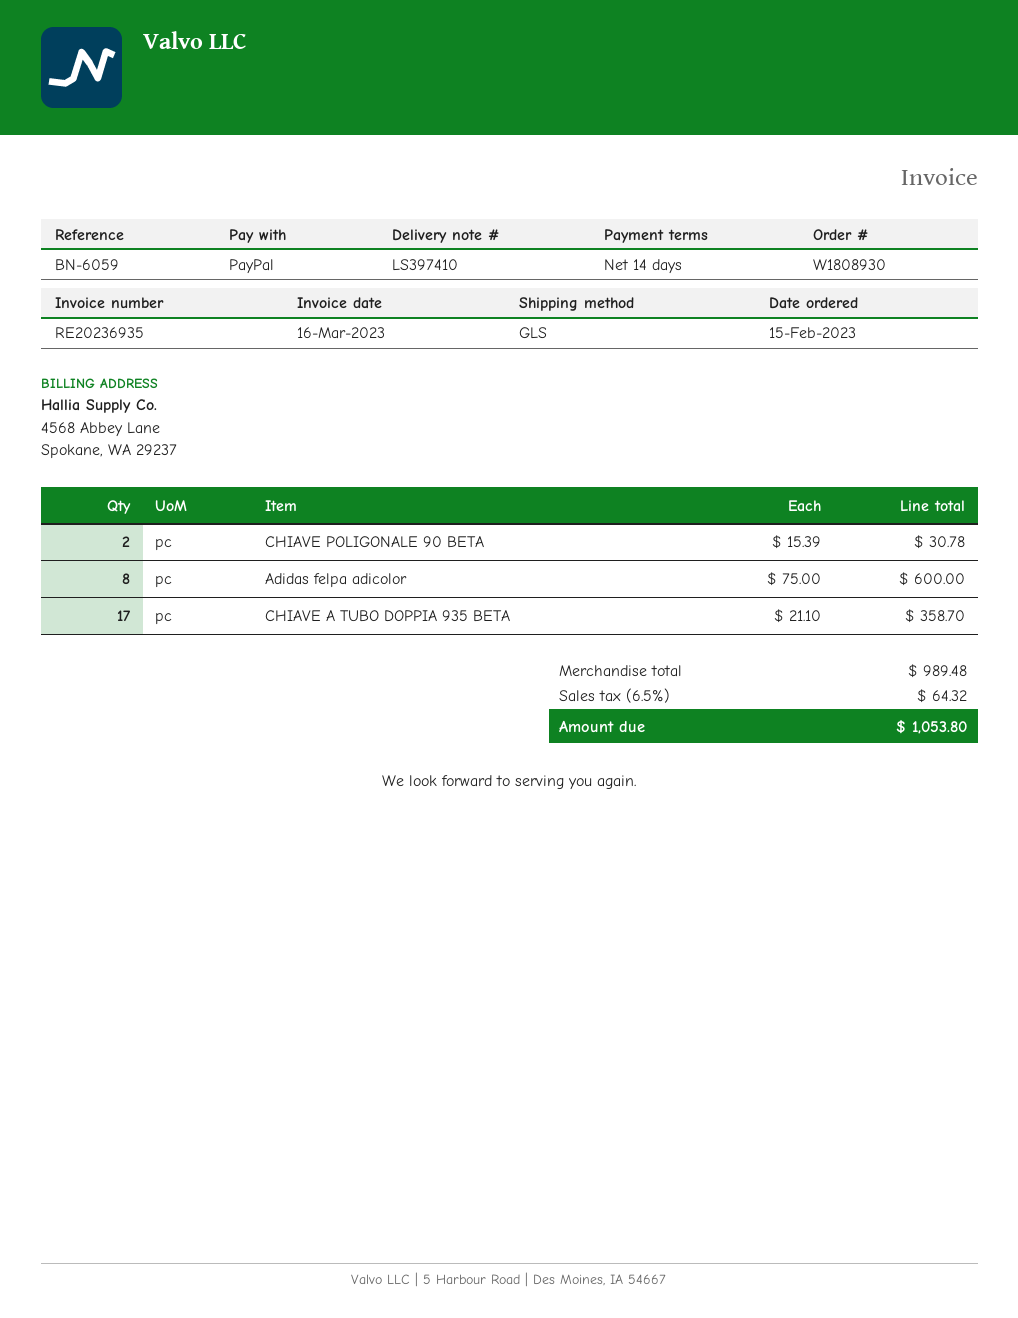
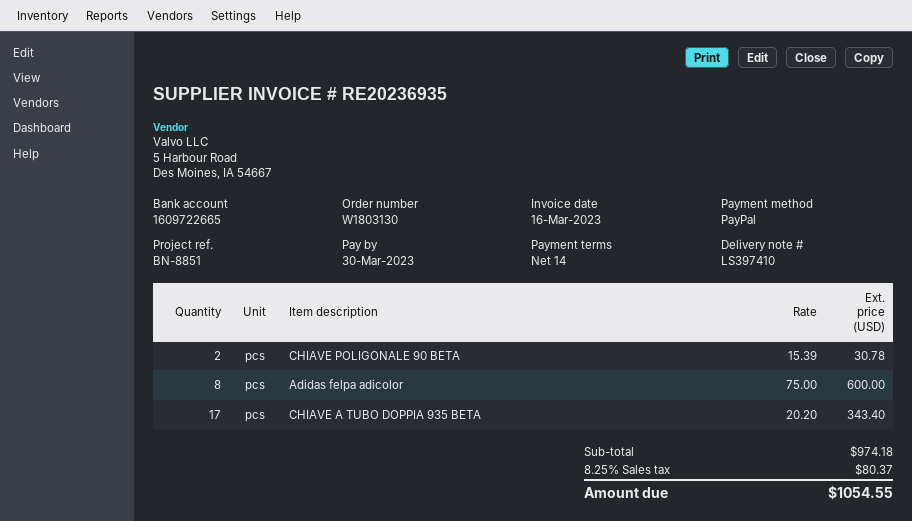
order number: W1808930 -> W1803130
reference: BN-6059 -> BN-8851
CHIAVE A TUBO DOPPIA 935 BETA: 17 x 21.10 = 358.70 -> 17 x 20.20 = 343.40
subtotal: 989.48 -> 974.18
tax: 6.5% = 64.32 -> 8.25% = 80.37
total: 1053.80 -> 1054.55

